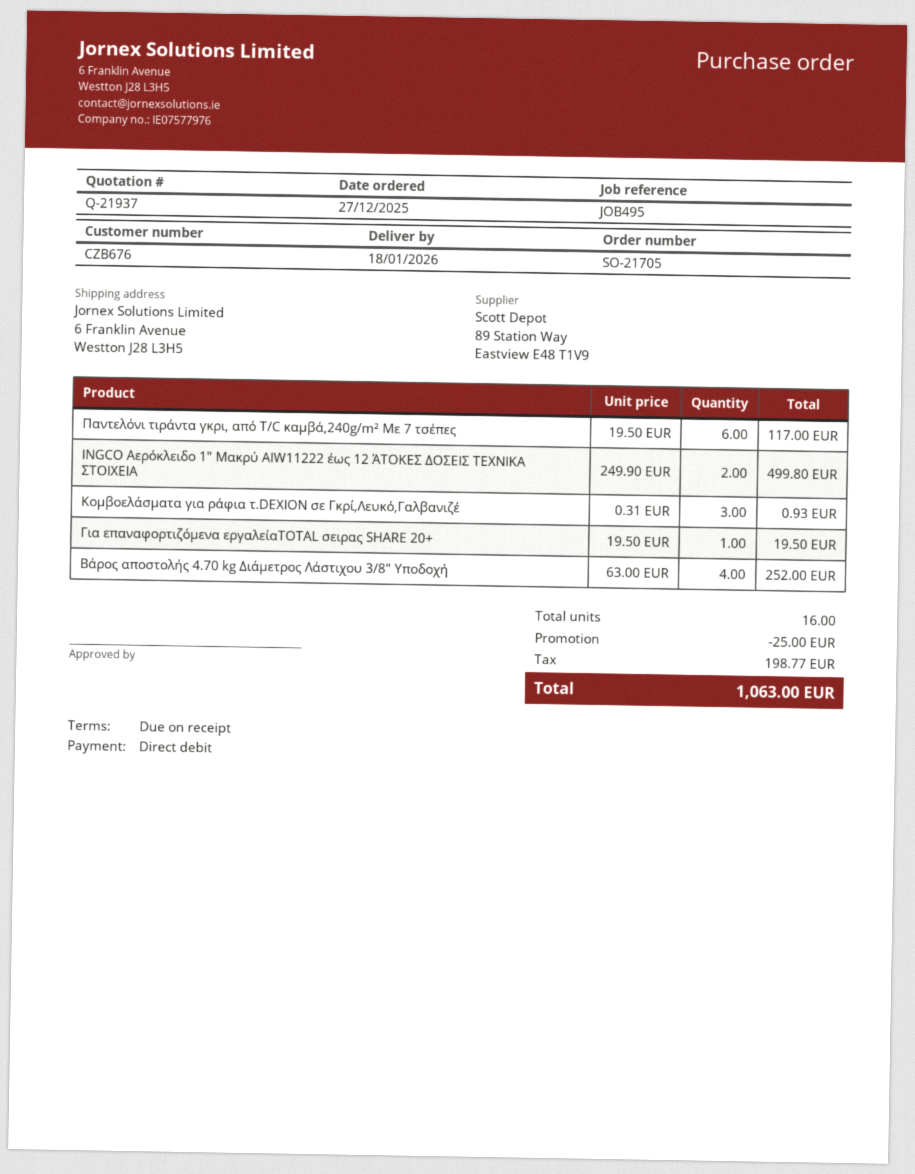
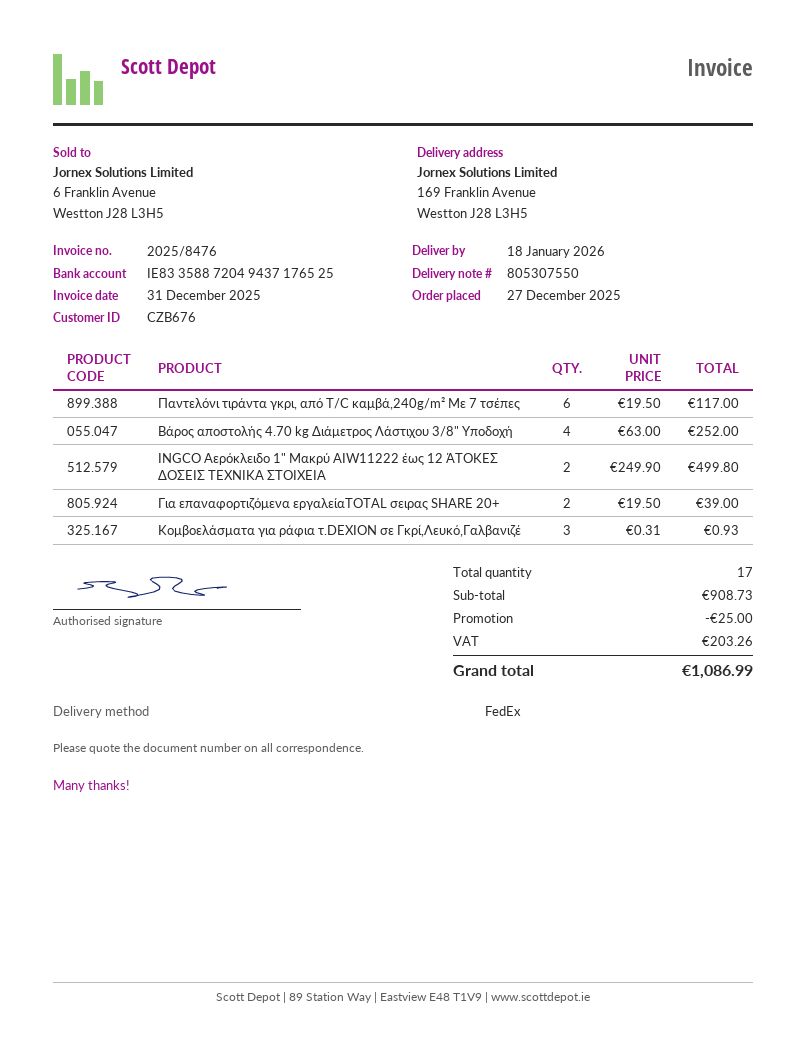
ship to: 6 Franklin Avenue, Westton J28 L3H5 -> 169 Franklin Avenue, Westton J28 L3H5
Για επαναφορτιζόμενα εργαλείαTOTAL σειρας SHARE 20+: 1 x 19.50 = 19.50 -> 2 x 19.50 = 39.00
total quantity: 16 -> 17
tax: 198.77 -> 203.26
total: 1063.00 -> 1086.99

